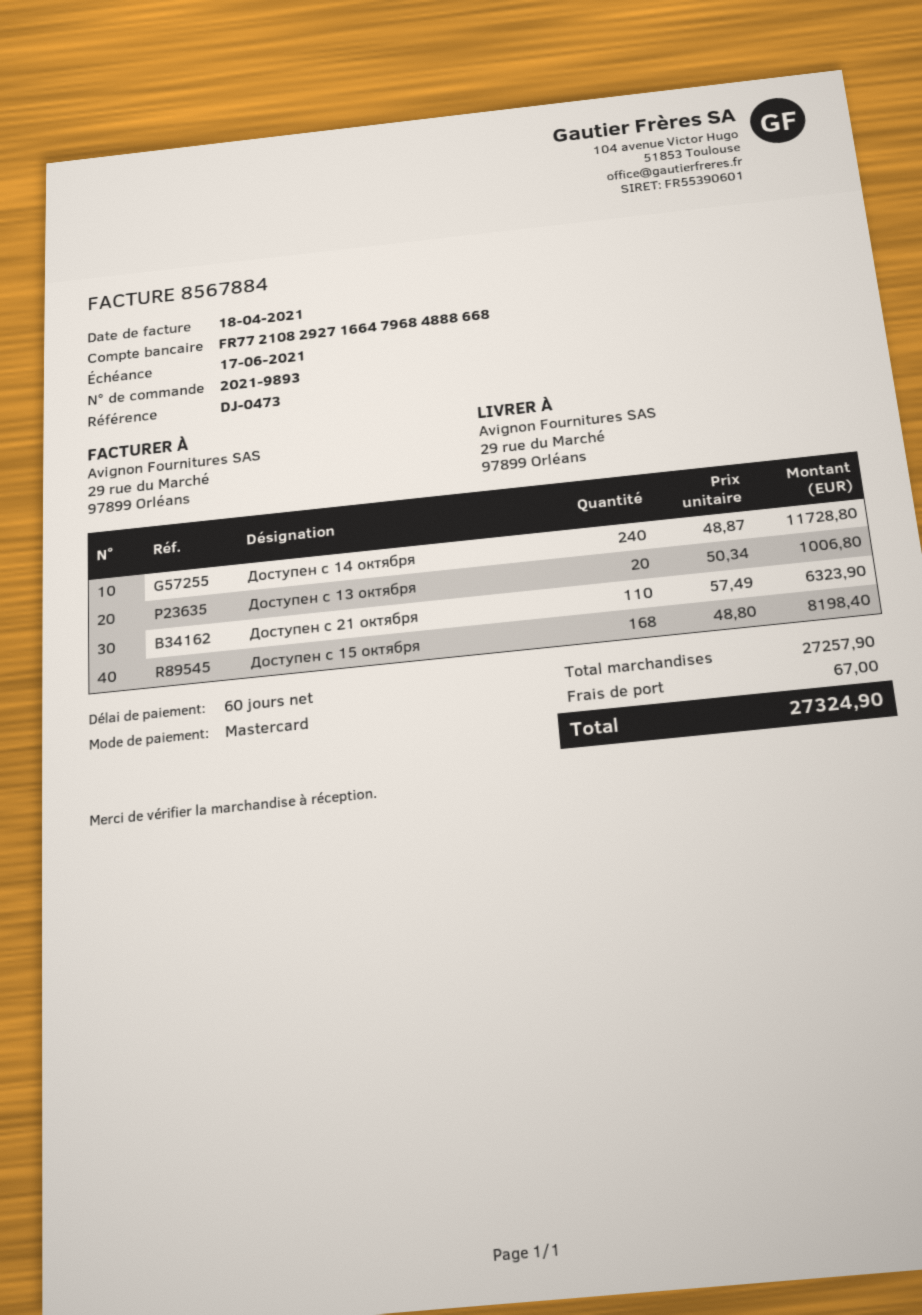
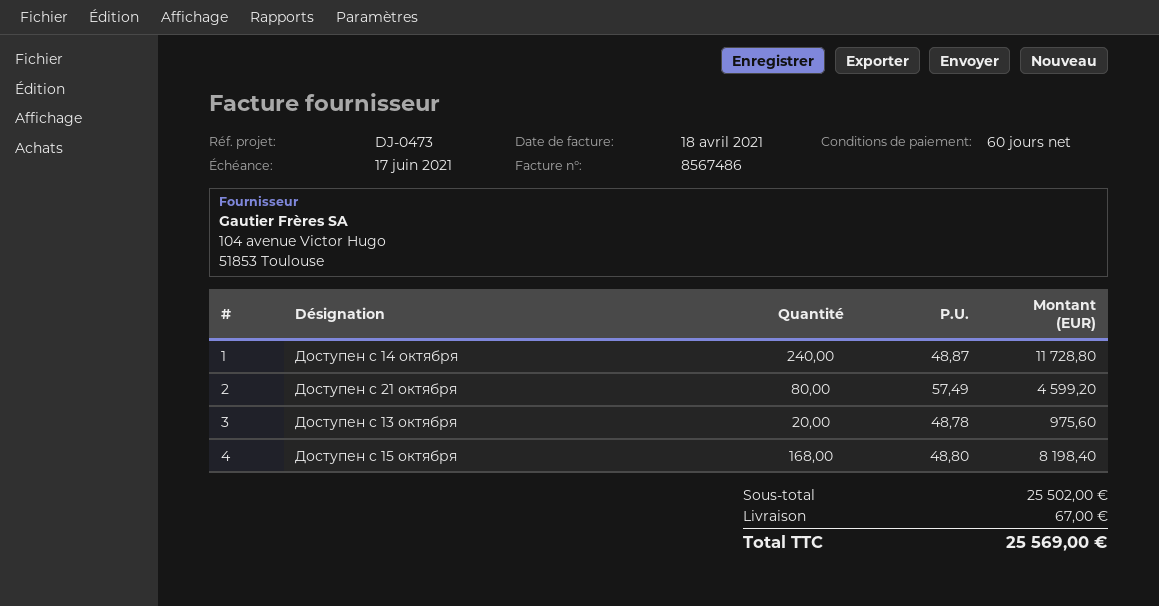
invoice number: 8567884 -> 8567486
Доступен c 13 октября: 20 x 50.34 = 1006.80 -> 20 x 48.78 = 975.60
Доступен c 21 октября: 110 x 57.49 = 6323.90 -> 80 x 57.49 = 4599.20
subtotal: 27257.90 -> 25502.00
total: 27324.90 -> 25569.00

